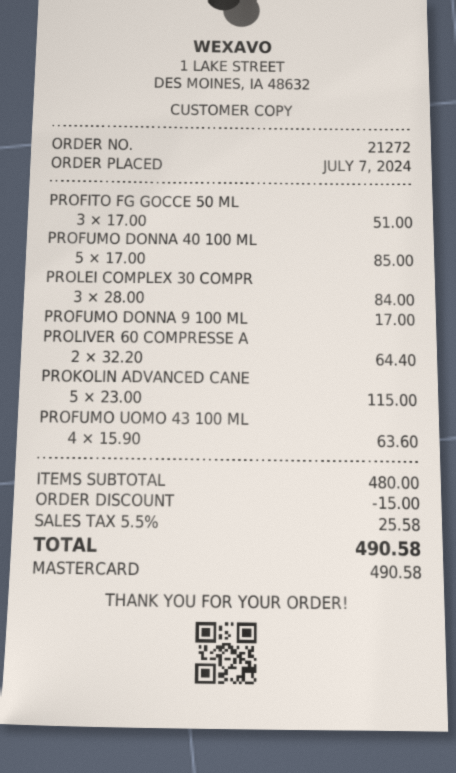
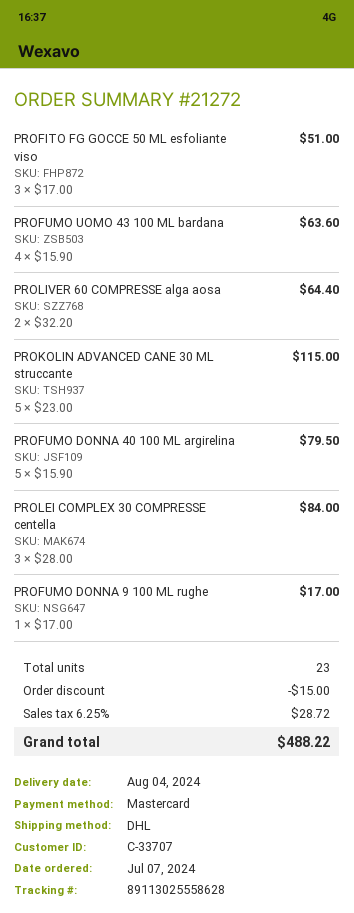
PROFUMO DONNA 40 100 ML: 5 x 17.00 = 85.00 -> 5 x 15.90 = 79.50
tax: 5.5% = 25.58 -> 6.25% = 28.72
total: 490.58 -> 488.22

